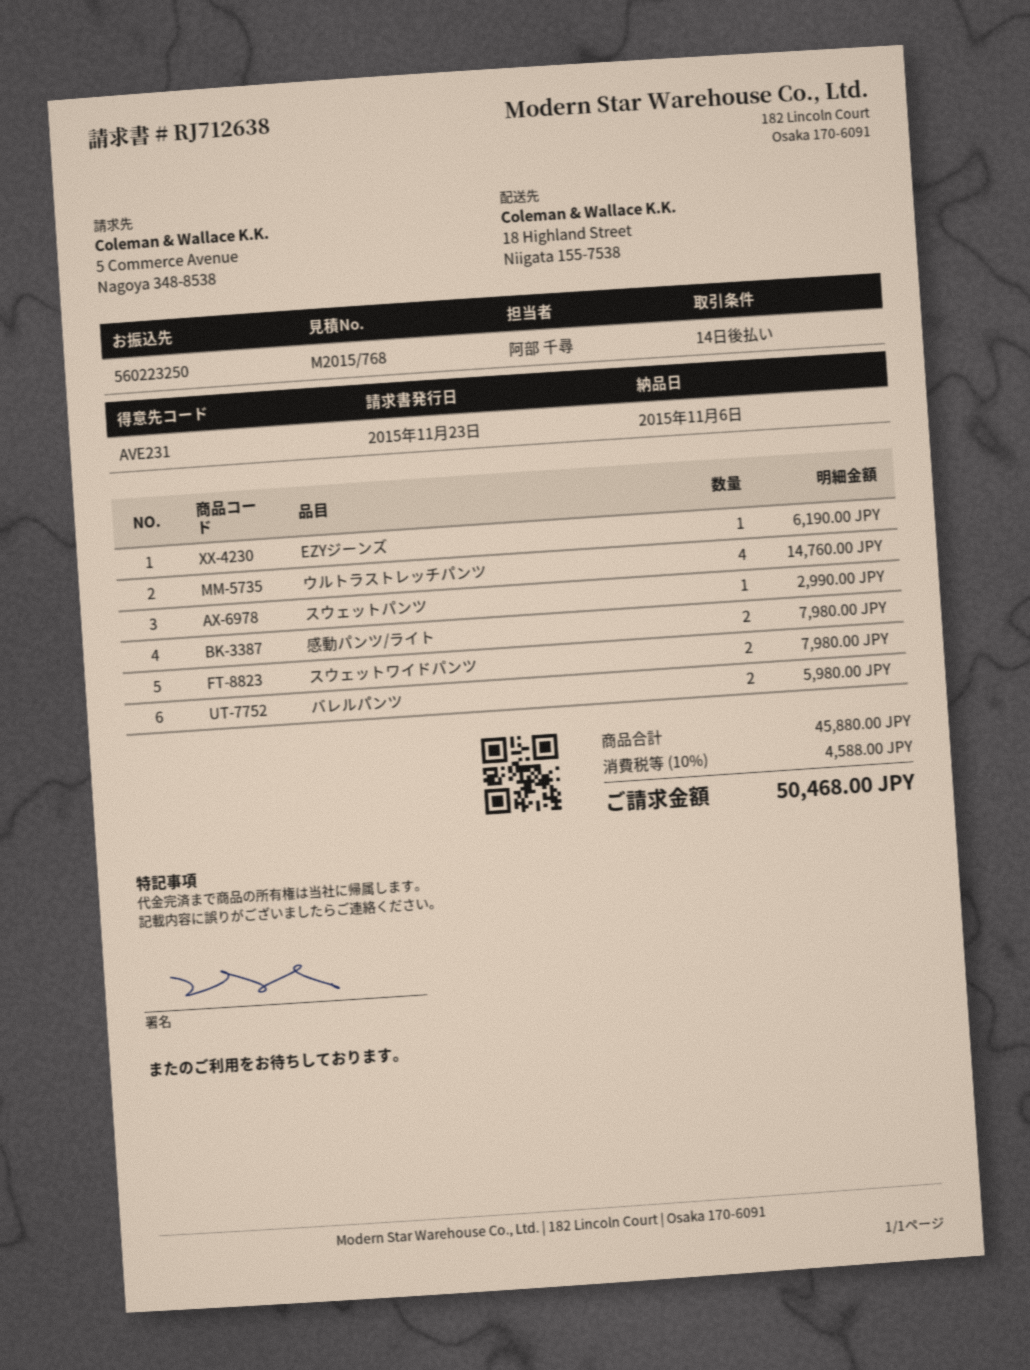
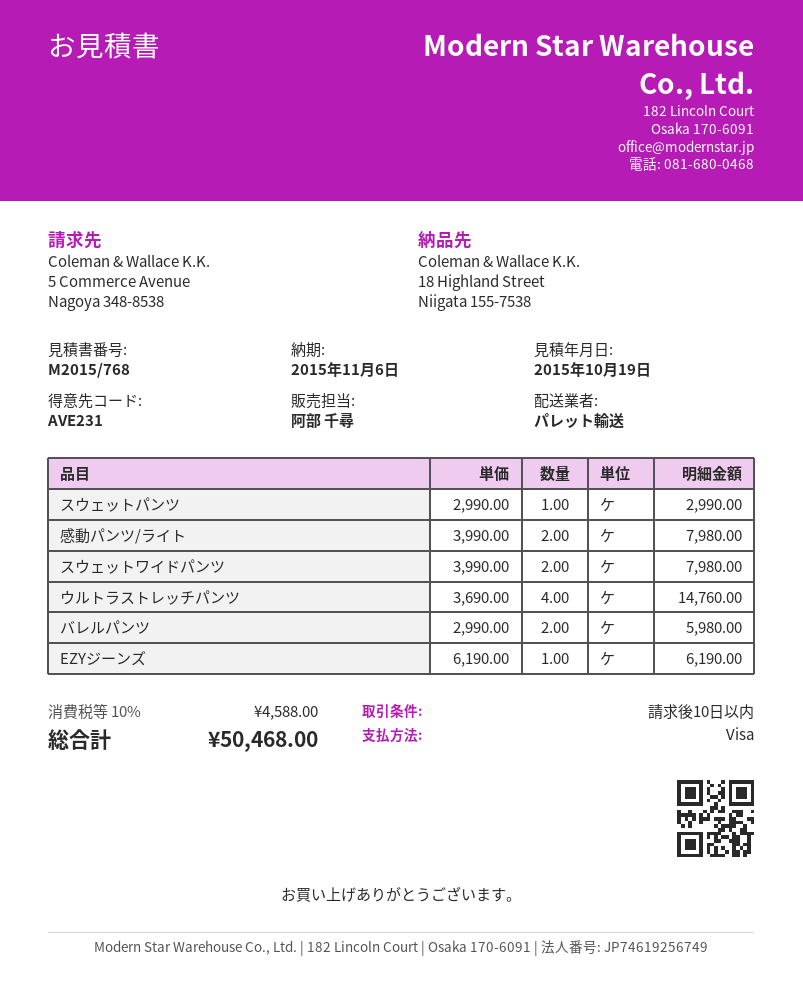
payment terms: 14 days -> 10 days

